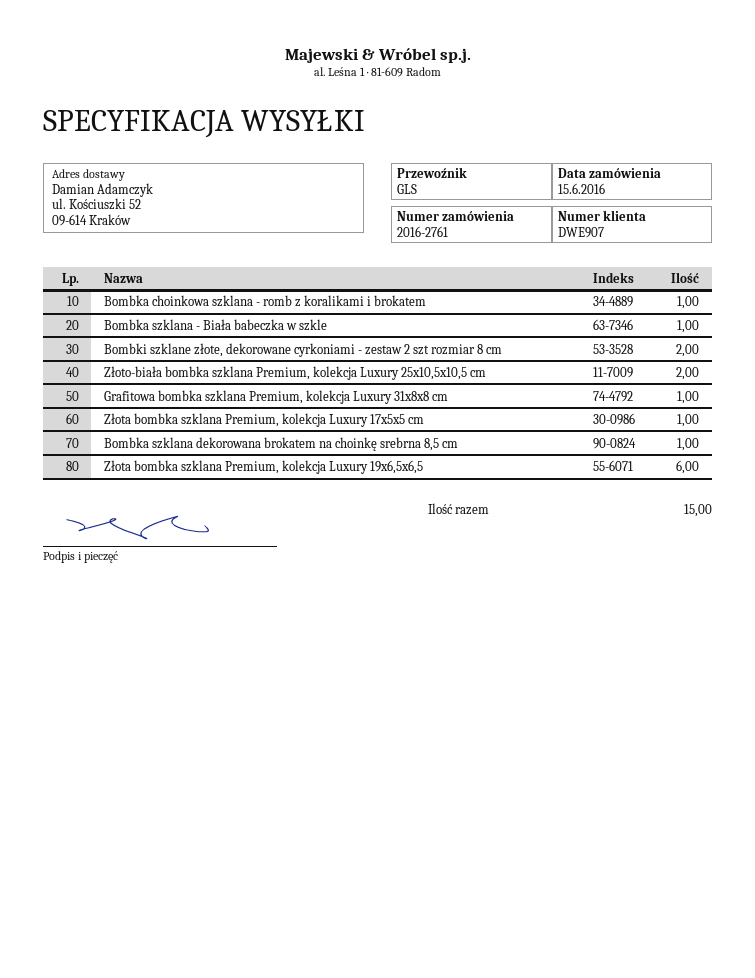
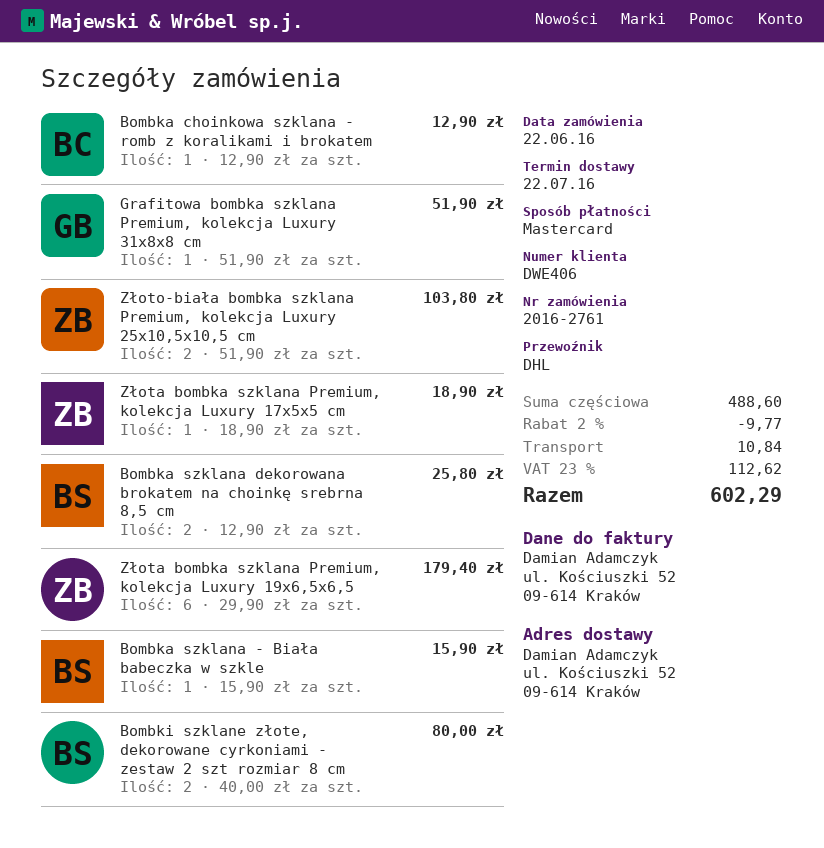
order date: 2016-06-15 -> 2016-06-22
customer number: DWE907 -> DWE406
shipping method: GLS -> DHL
Bombka szklana dekorowana brokatem na choinkę srebrna 8,5 cm: 1 -> 2

